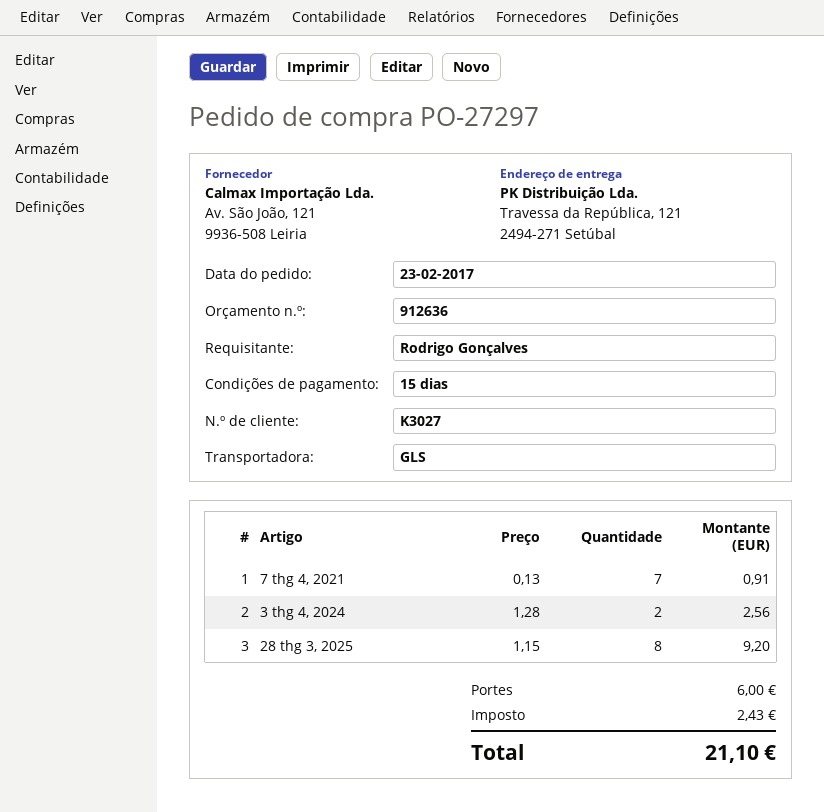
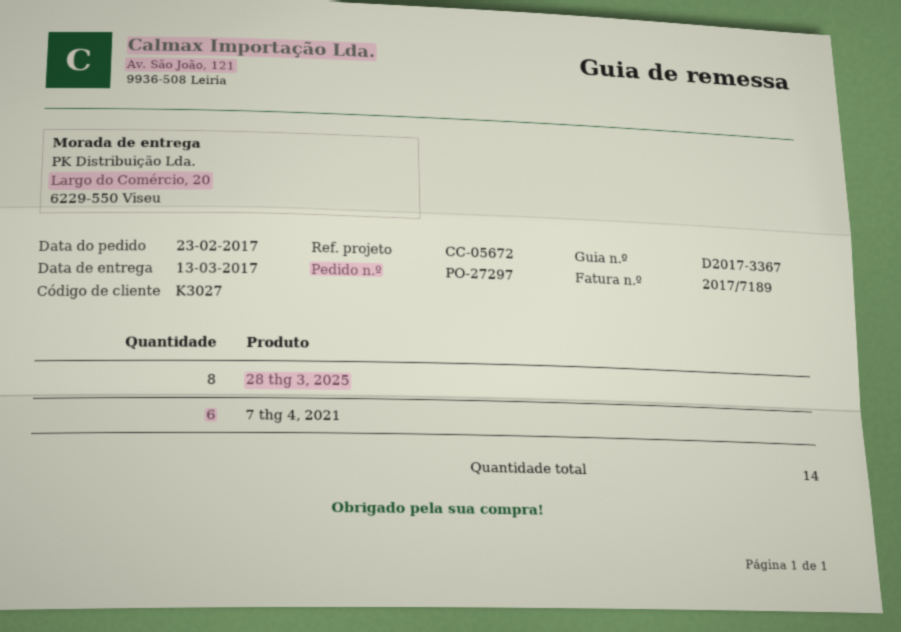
ship to: Travessa da República, 121, 2494-271 Setúbal -> Largo do Comércio, 20, 6229-550 Viseu
7 thg 4, 2021: 7 -> 6
3 thg 4, 2024: 2 -> none

